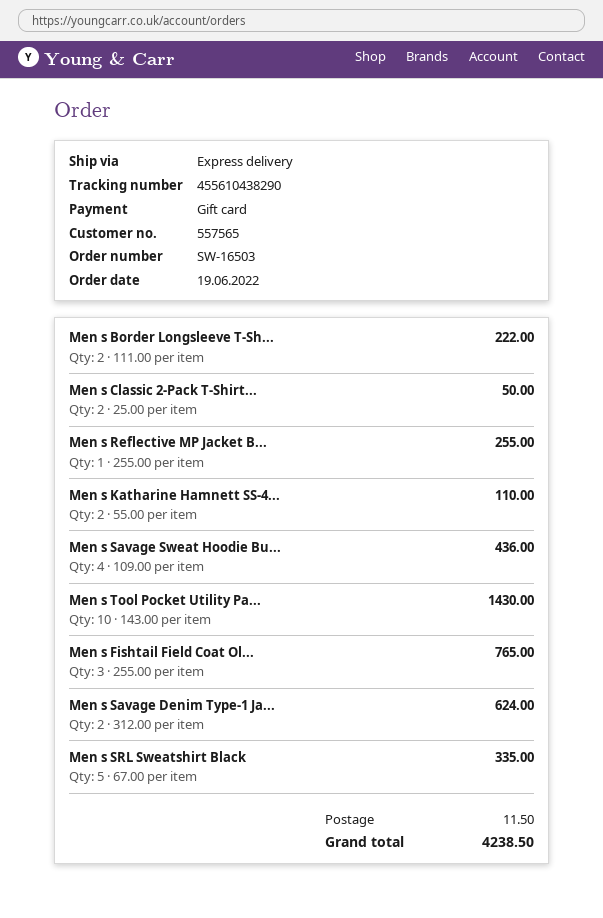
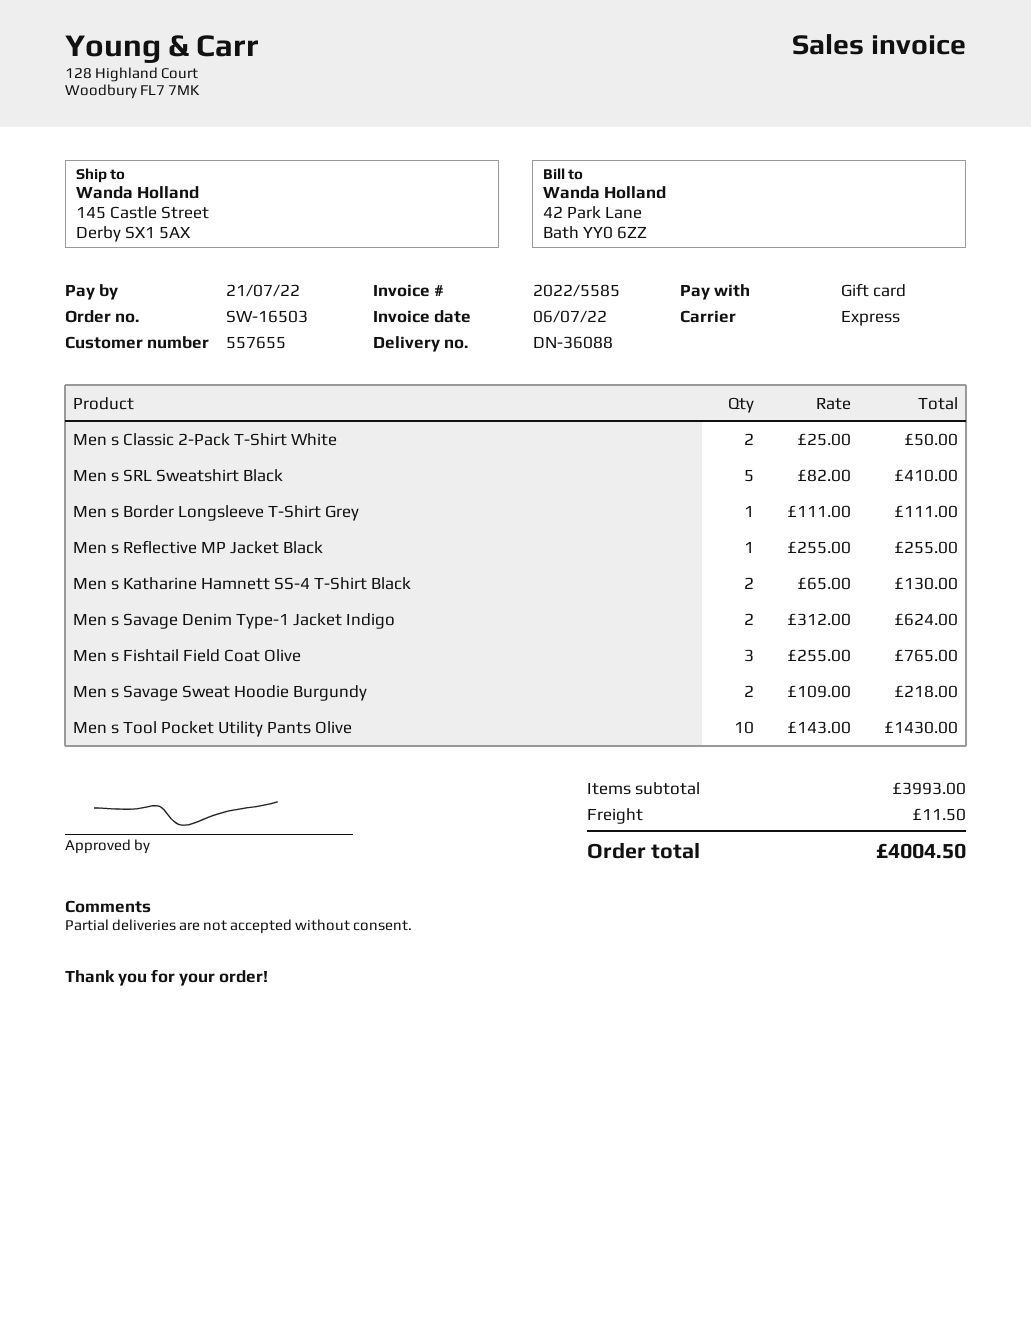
customer number: 557565 -> 557655
Men s Border Longsleeve T-Sh...: 2 x 111.00 = 222.00 -> 1 x 111.00 = 111.00
Men s Katharine Hamnett SS-4...: 2 x 55.00 = 110.00 -> 2 x 65.00 = 130.00
Men s Savage Sweat Hoodie Bu...: 4 x 109.00 = 436.00 -> 2 x 109.00 = 218.00
Men s SRL Sweatshirt Black: 5 x 67.00 = 335.00 -> 5 x 82.00 = 410.00
total: 4238.50 -> 4004.50

